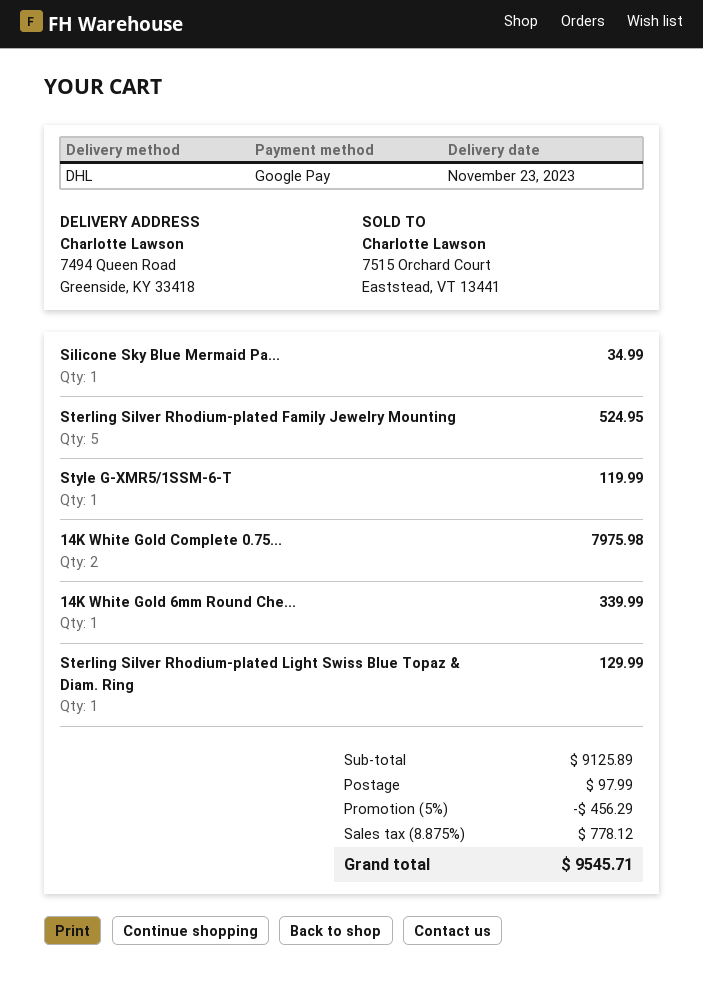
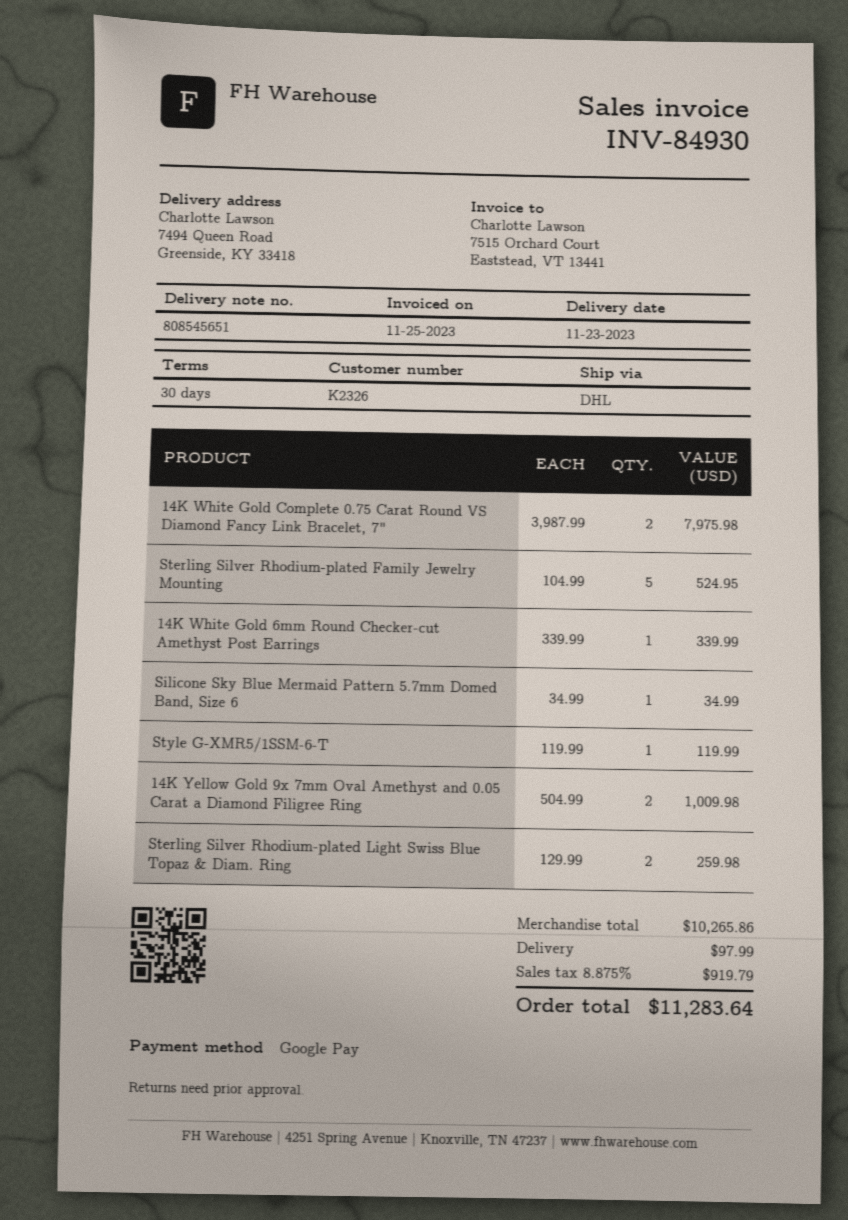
Sterling Silver Rhodium-plated Light Swiss Blue Topaz & Diam. Ring: 1 for 129.99 -> 2 for 259.98
14K Yellow Gold 9x 7mm Oval Amethyst and 0.05 Carat a Diamond Filigree Ring: none -> 2 for 1009.98
subtotal: 9125.89 -> 10265.86
discount: 5% = 456.29 -> none
tax: 8.875% = 778.12 -> 8.875% = 919.79
total: 9545.71 -> 11283.64

